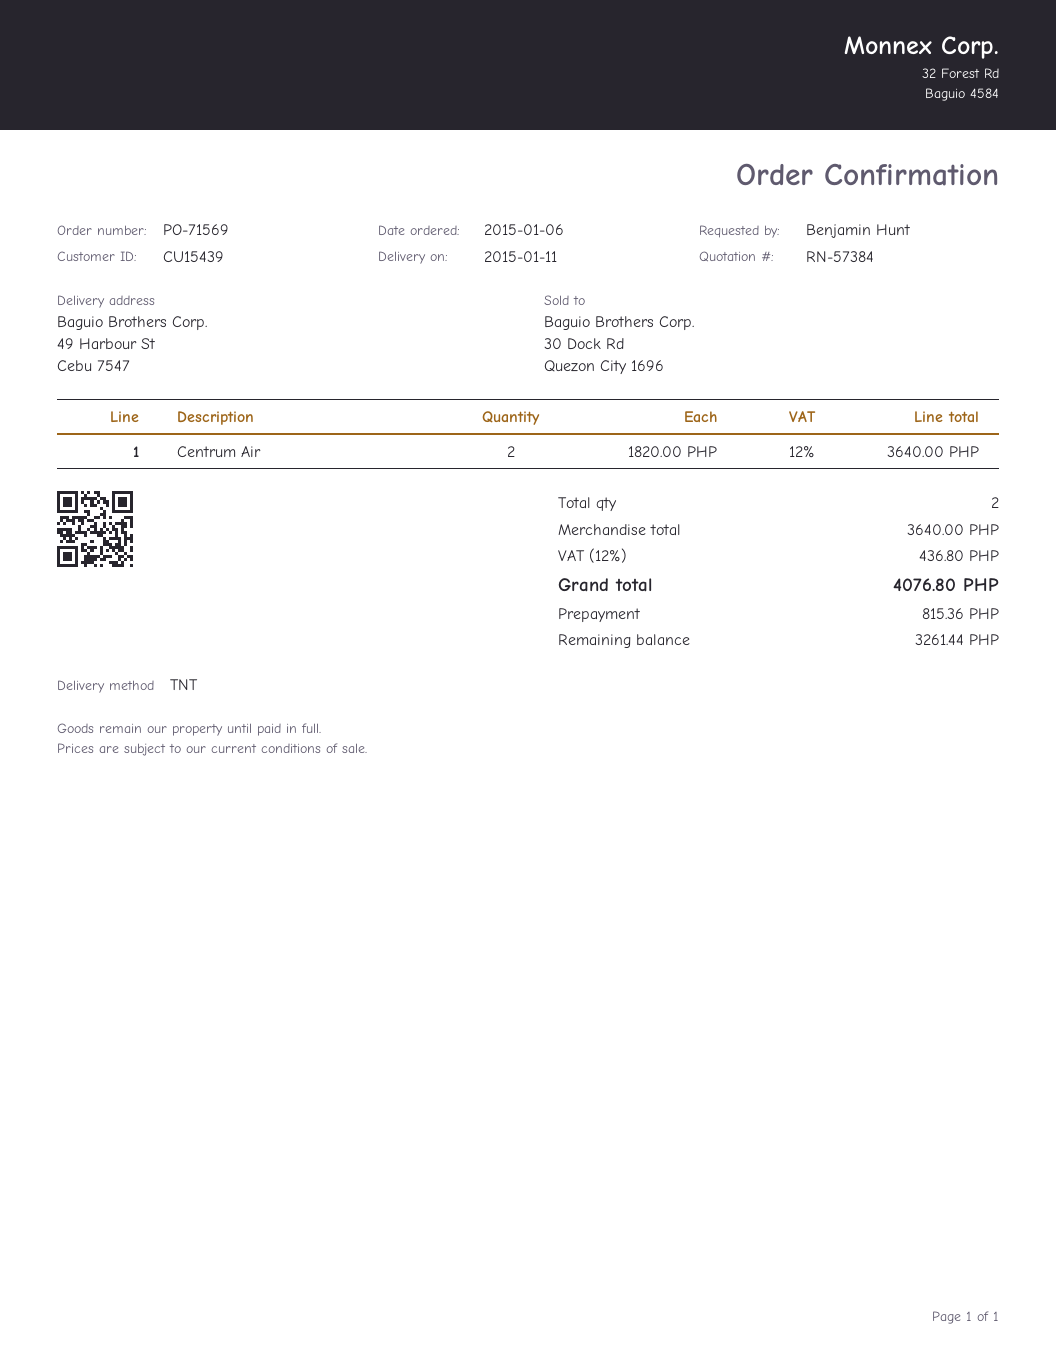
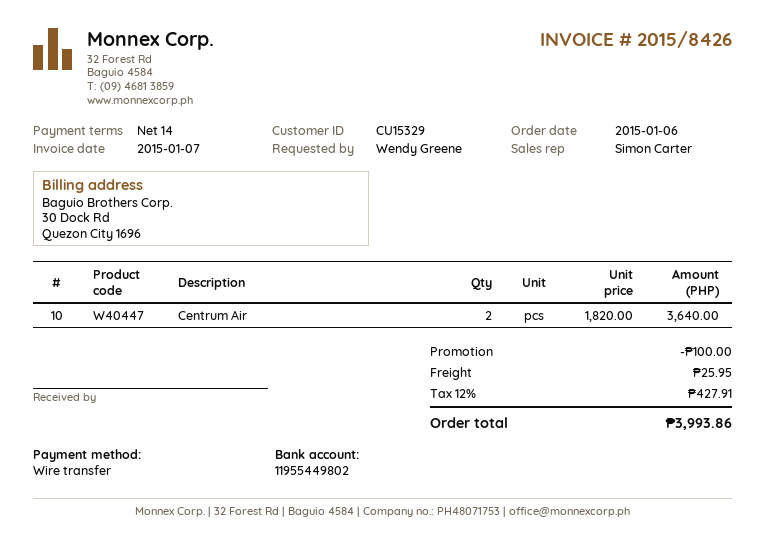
customer number: CU15439 -> CU15329
ordered by: Benjamin Hunt -> Wendy Greene
discount: none -> 100.00
shipping: none -> 25.95
tax: 12% = 436.80 -> 12% = 427.91
total: 4076.80 -> 3993.86

